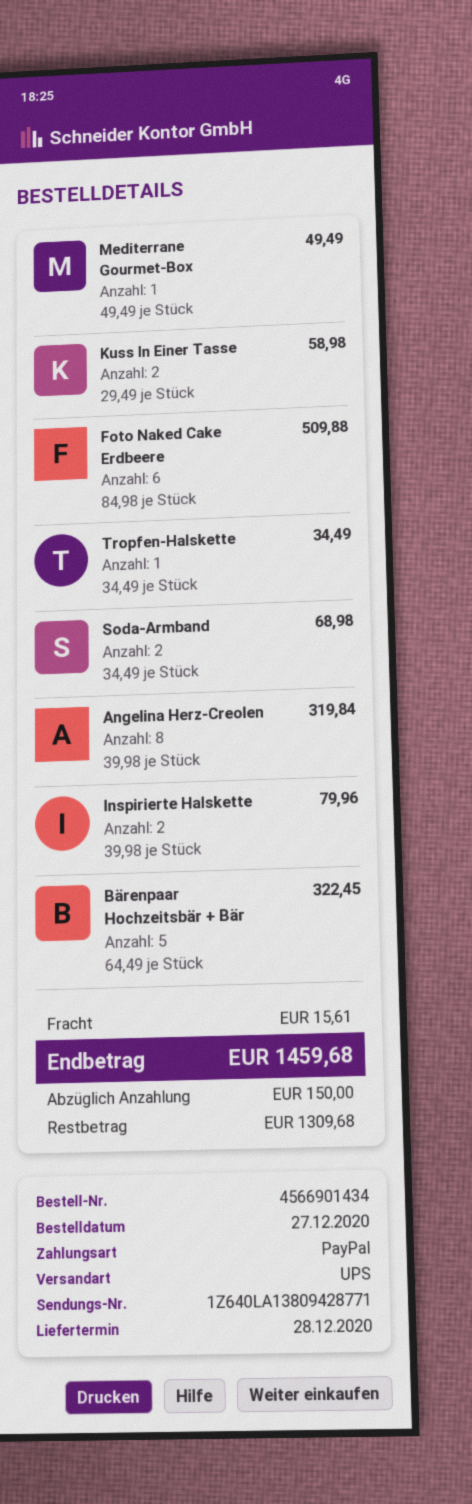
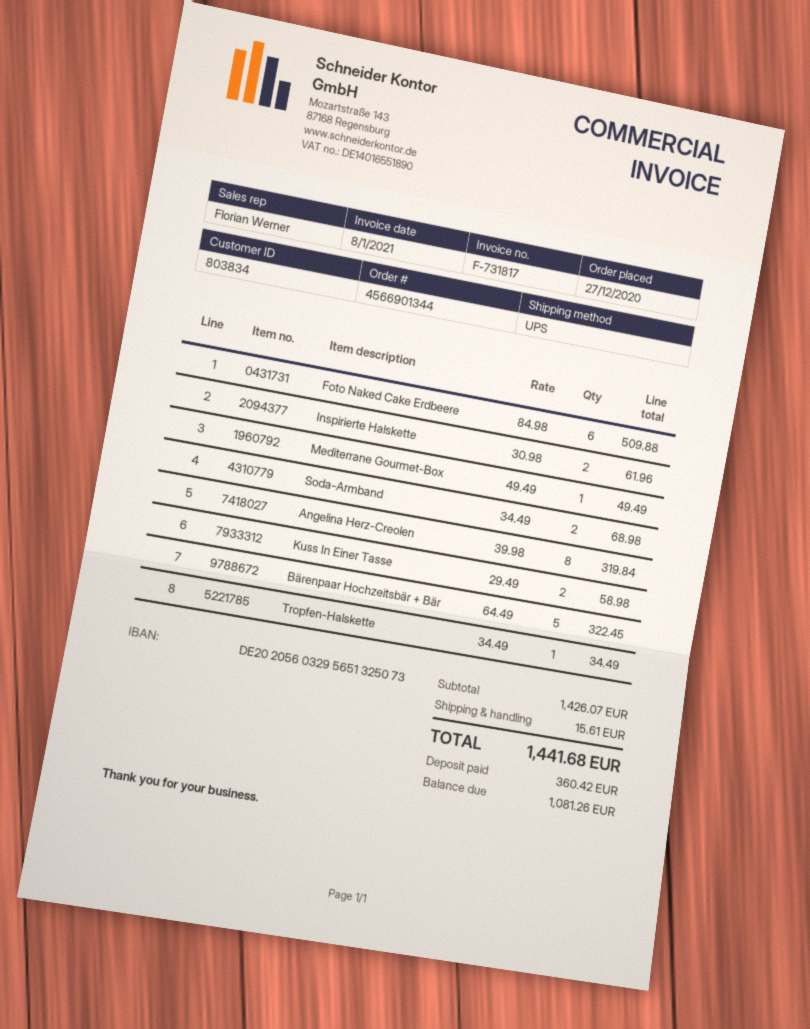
order number: 4566901434 -> 4566901344
Inspirierte Halskette: 2 x 39.98 = 79.96 -> 2 x 30.98 = 61.96
total: 1459.68 -> 1441.68
deposit: 150.00 -> 360.42
balance: 1309.68 -> 1081.26

